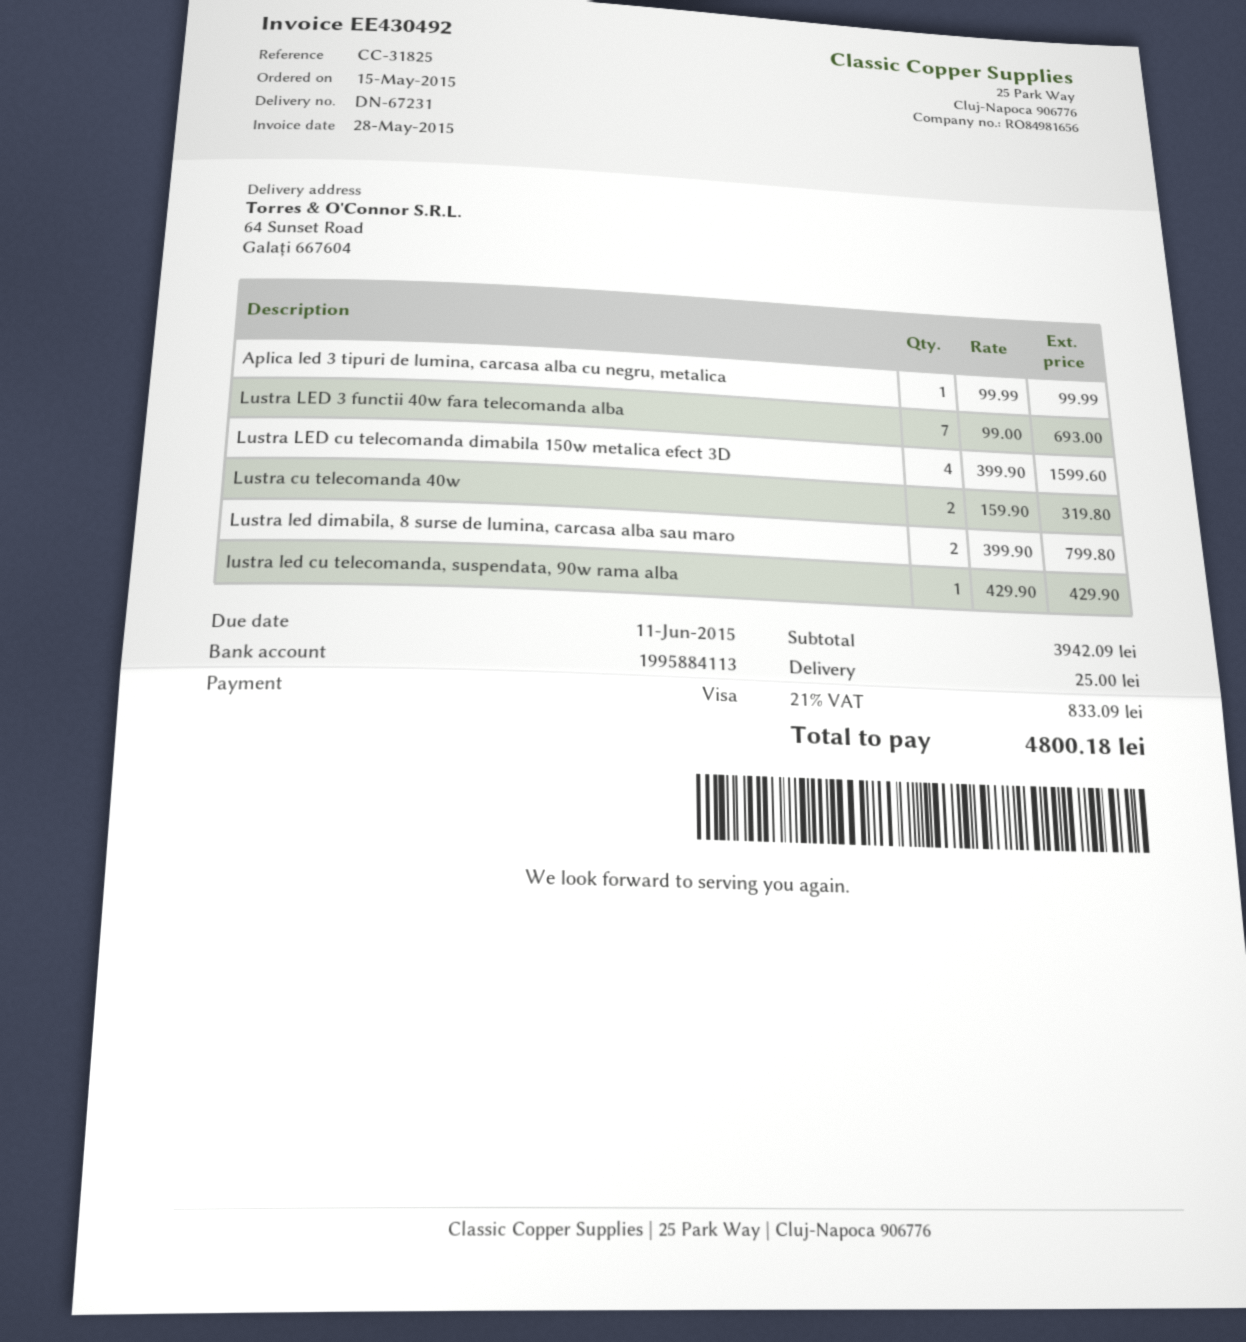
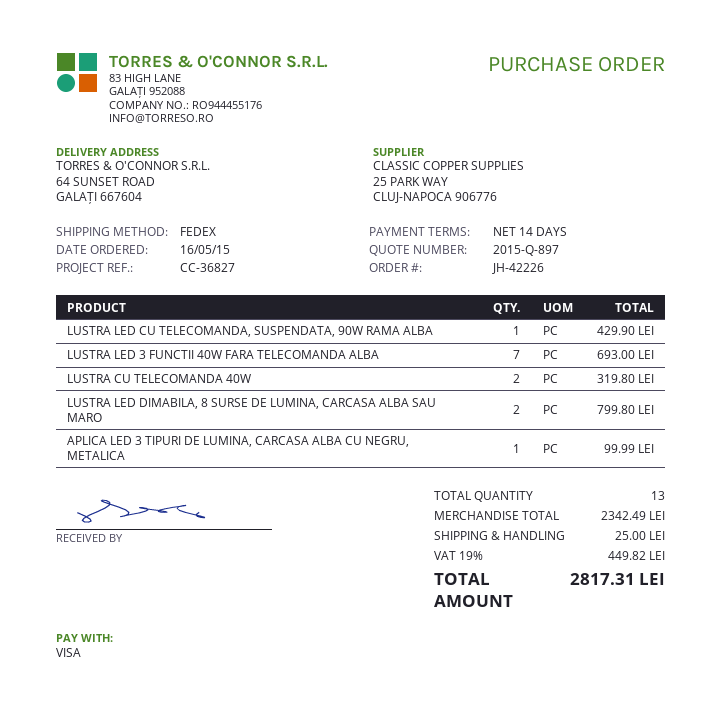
order date: 2015-05-15 -> 2015-05-16
reference: CC-31825 -> CC-36827
Lustra LED cu telecomanda dimabila 150w metalica efect 3D: 4 for 1599.60 -> none
subtotal: 3942.09 -> 2342.49
tax: 21% = 833.09 -> 19% = 449.82
total: 4800.18 -> 2817.31

